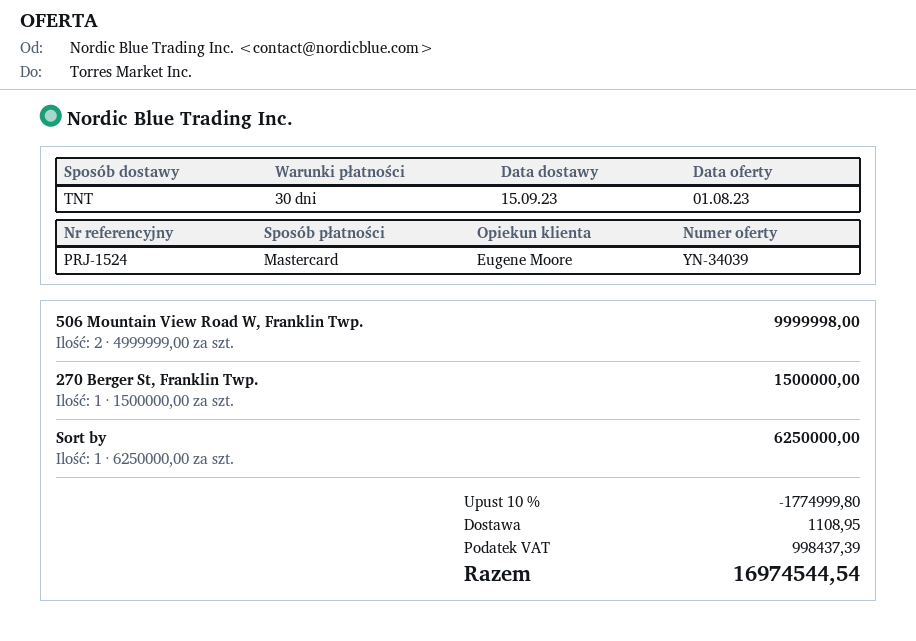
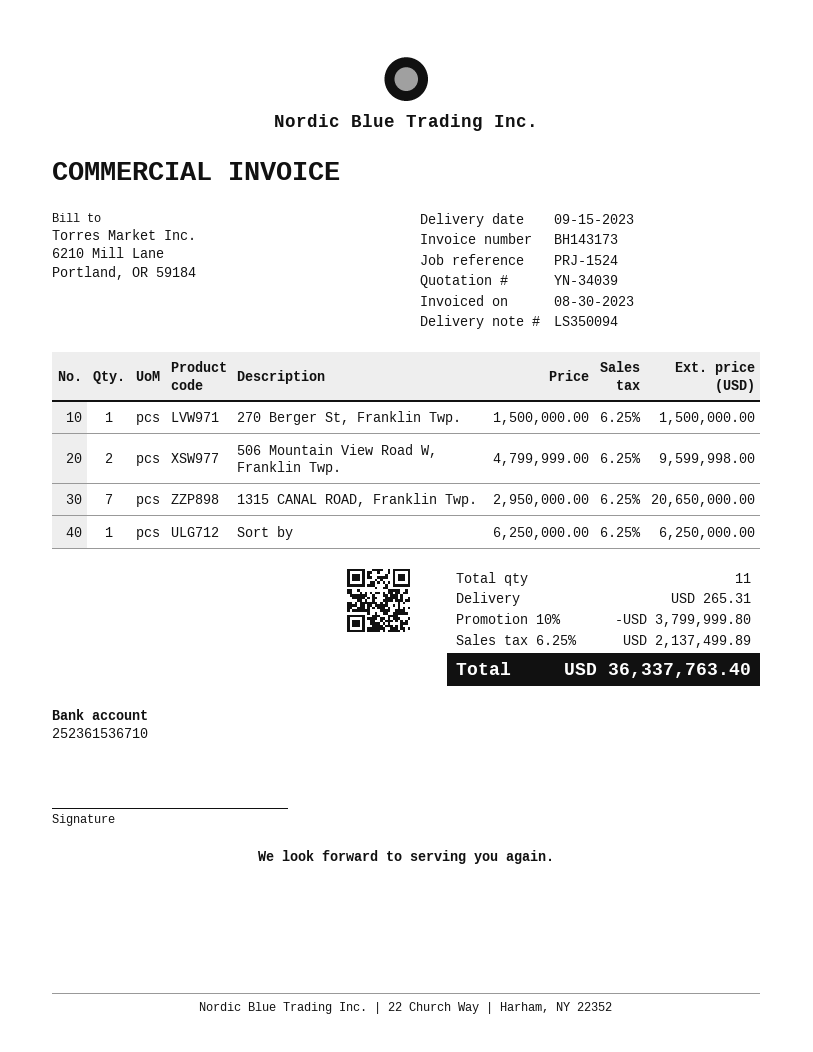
506 Mountain View Road W, Franklin Twp.: 2 x 4999999.00 = 9999998.00 -> 2 x 4799999.00 = 9599998.00
1315 CANAL ROAD, Franklin Twp.: none -> 7 x 2950000.00 = 20650000.00
discount: 10% = 1774999.80 -> 10% = 3799999.80
shipping: 1108.95 -> 265.31
tax: 998437.39 -> 2137499.89
total: 16974544.54 -> 36337763.40

